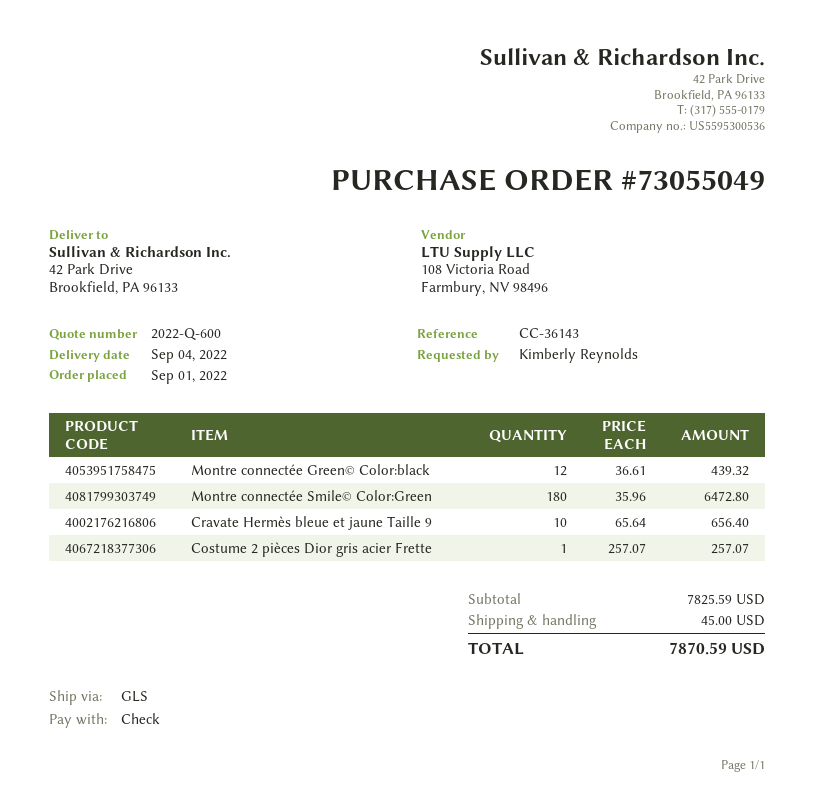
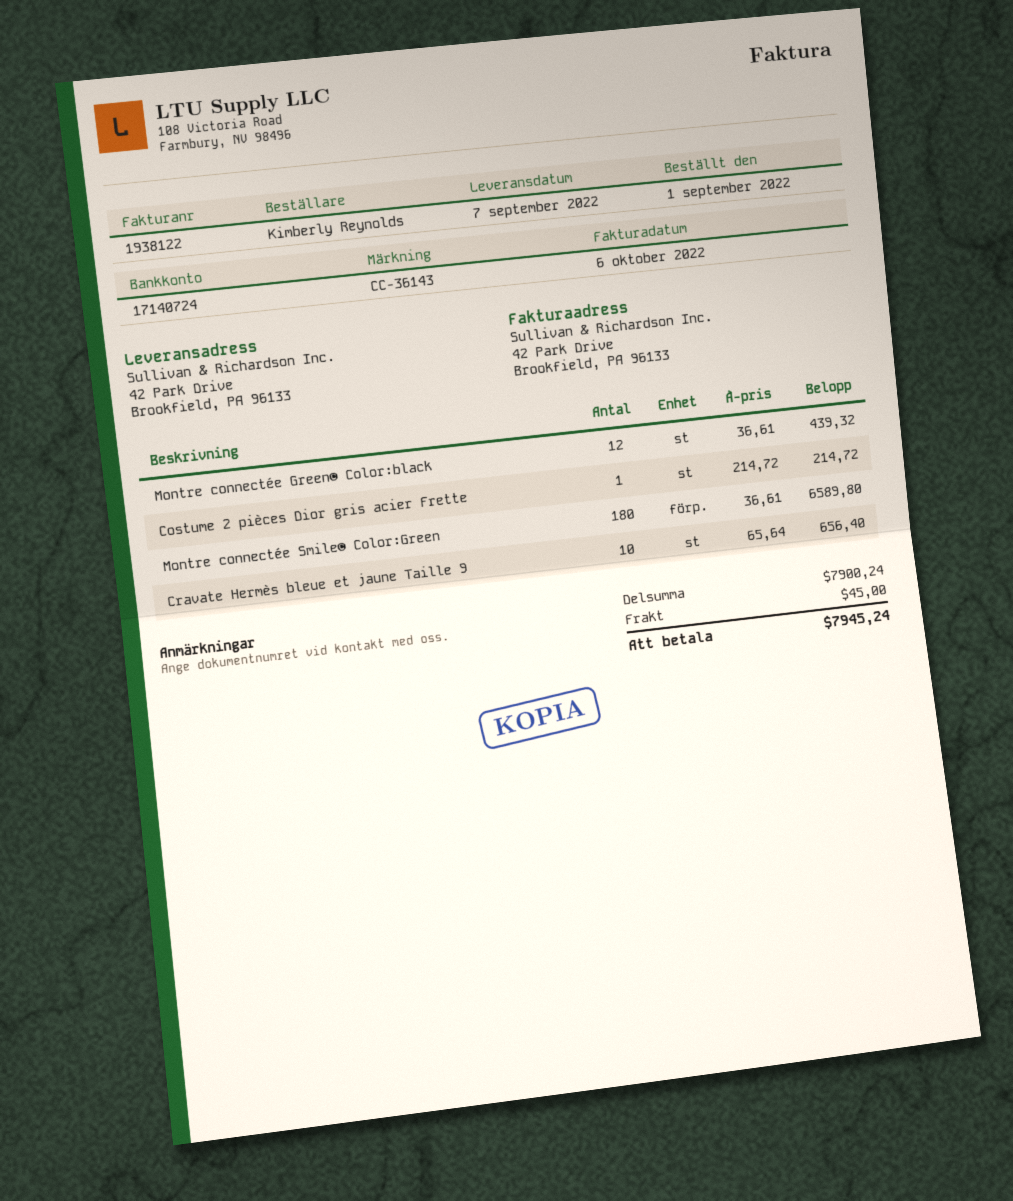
delivery date: 2022-09-04 -> 2022-09-07
Montre connectée Smile© Color:Green: 180 x 35.96 = 6472.80 -> 180 x 36.61 = 6589.80
Costume 2 pièces Dior gris acier Frette: 1 x 257.07 = 257.07 -> 1 x 214.72 = 214.72
subtotal: 7825.59 -> 7900.24
total: 7870.59 -> 7945.24

